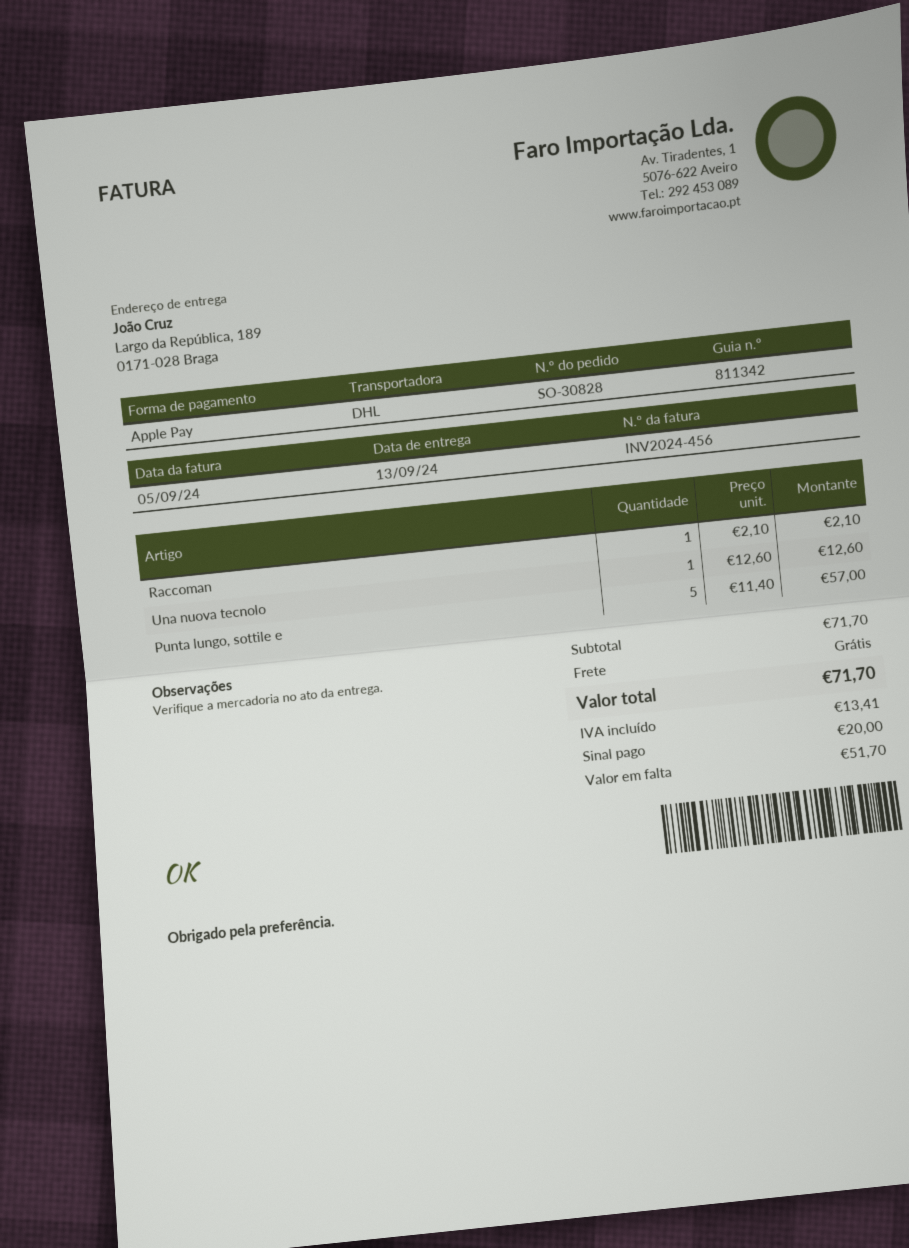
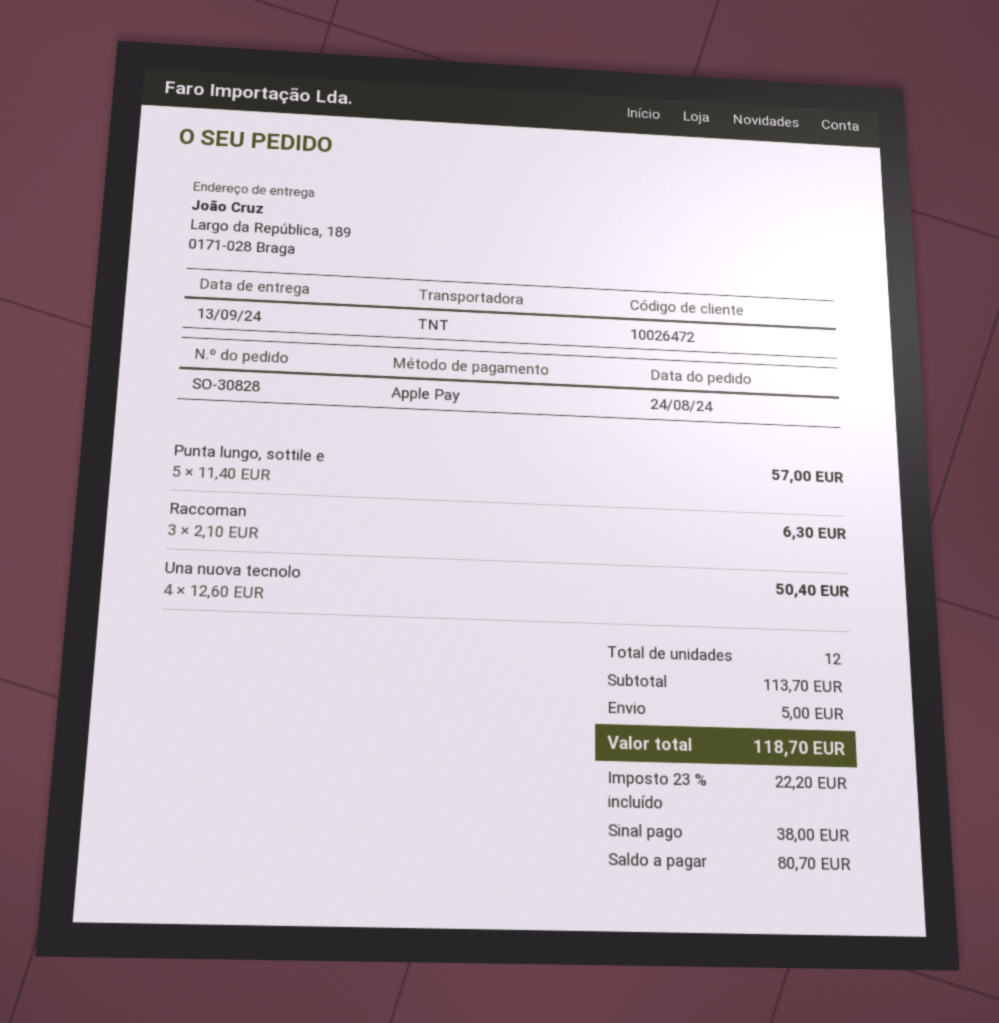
shipping method: DHL -> TNT
Raccoman: 1 x 2.10 = 2.10 -> 3 x 2.10 = 6.30
Una nuova tecnolo: 1 x 12.60 = 12.60 -> 4 x 12.60 = 50.40
subtotal: 71.70 -> 113.70
shipping: 0.00 -> 5.00
tax: 13.41 -> 22.20
total: 71.70 -> 118.70
deposit: 20.00 -> 38.00
balance: 51.70 -> 80.70

